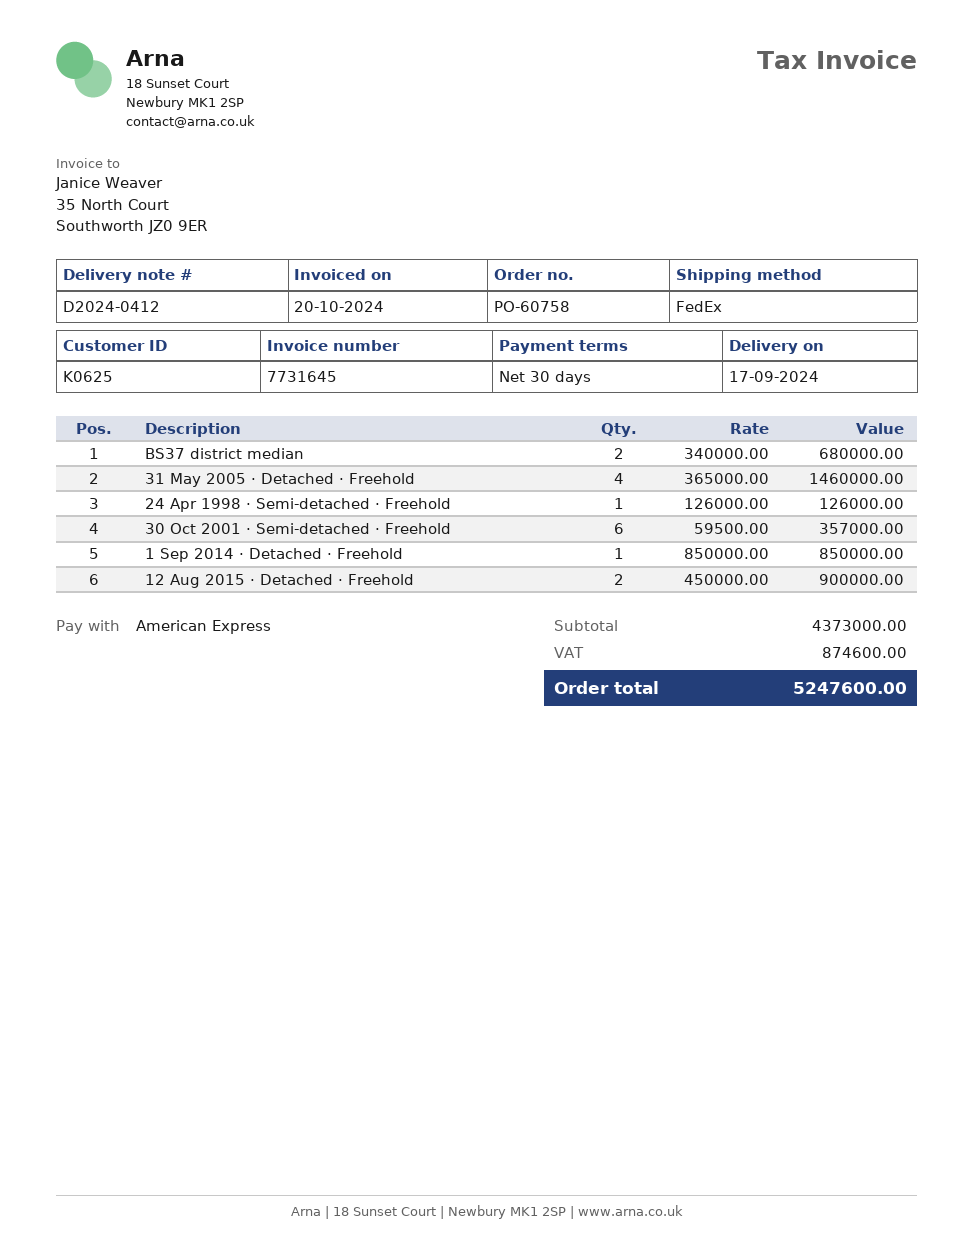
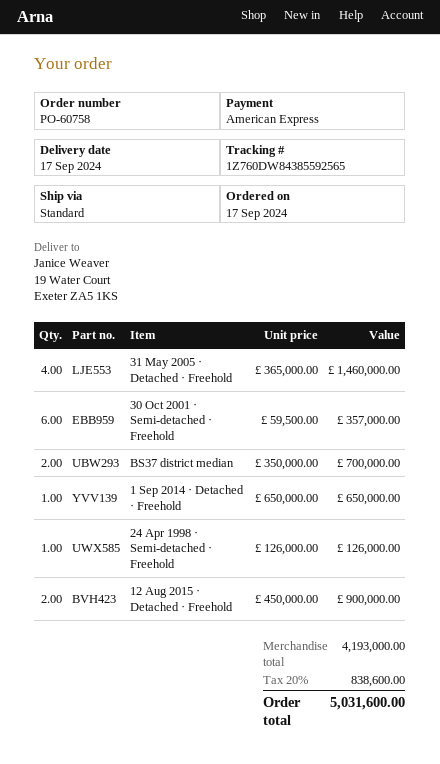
shipping method: FedEx -> standard
BS37 district median: 2 x 340000.00 = 680000.00 -> 2 x 350000.00 = 700000.00
1 Sep 2014 · Detached · Freehold: 1 x 850000.00 = 850000.00 -> 1 x 650000.00 = 650000.00
subtotal: 4373000.00 -> 4193000.00
tax: 874600.00 -> 838600.00
total: 5247600.00 -> 5031600.00

